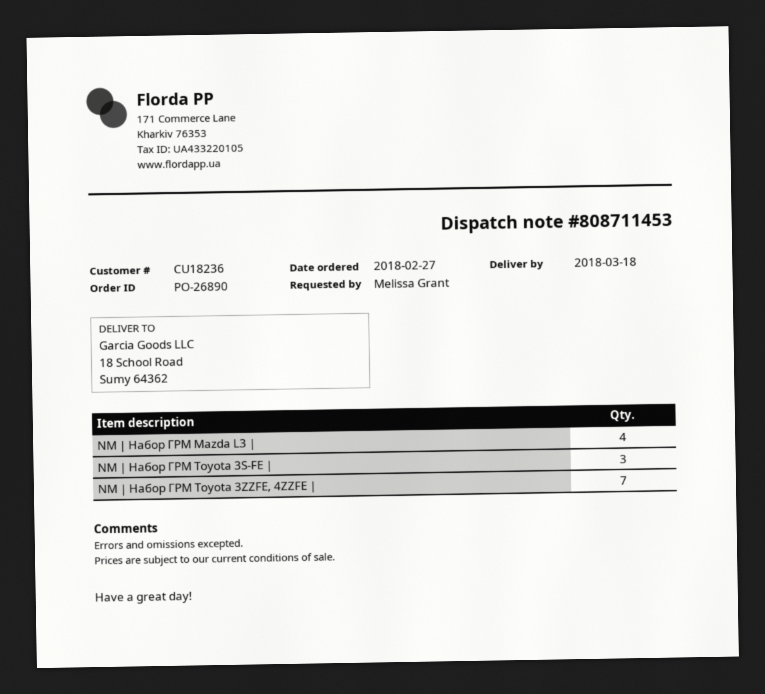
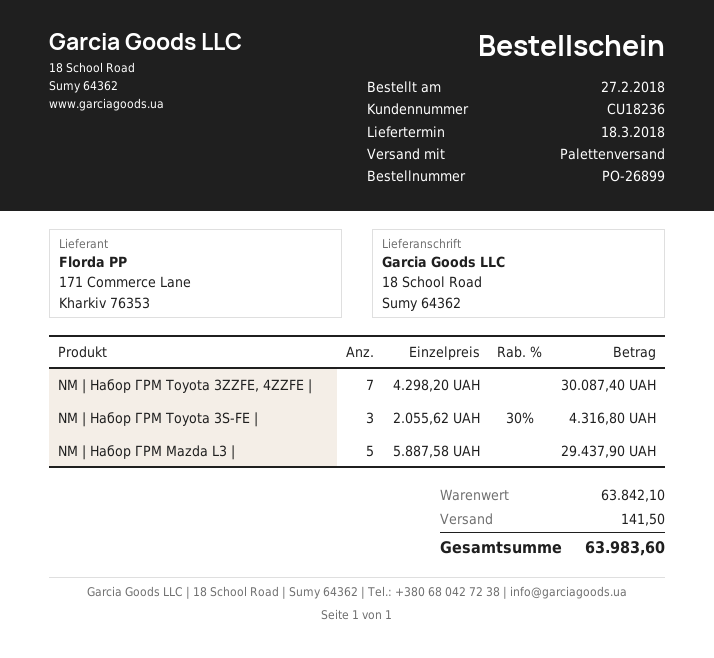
order number: PO-26890 -> PO-26899
NM | Набор ГРМ Mazda L3 |: 4 -> 5

